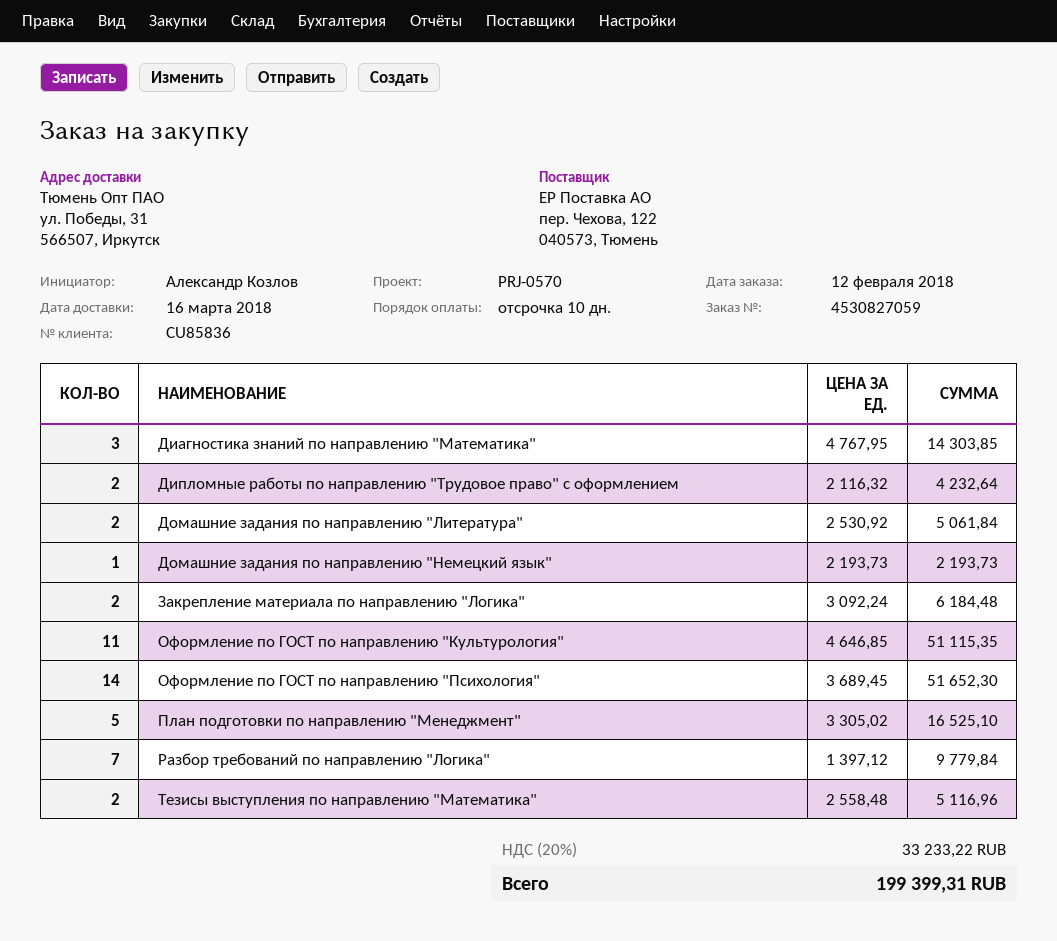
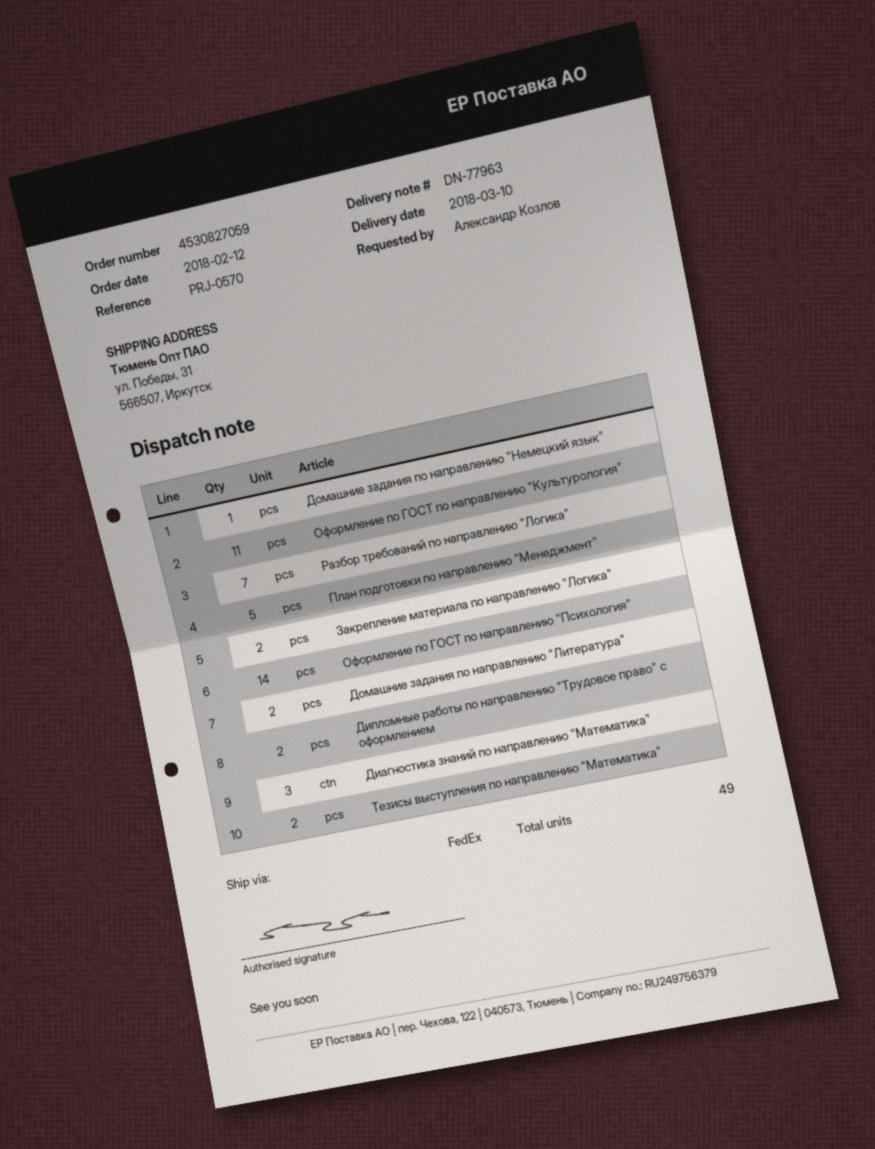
delivery date: 2018-03-16 -> 2018-03-10

